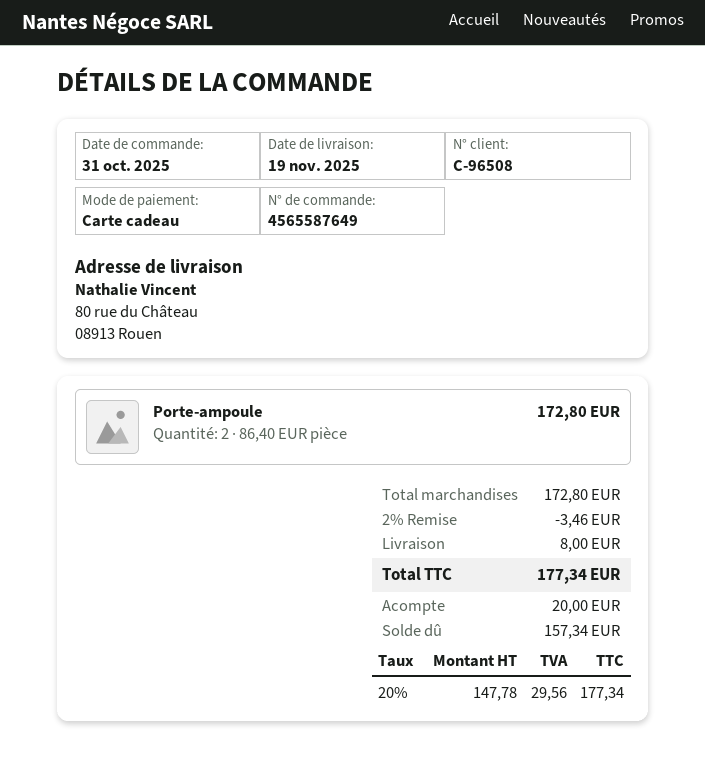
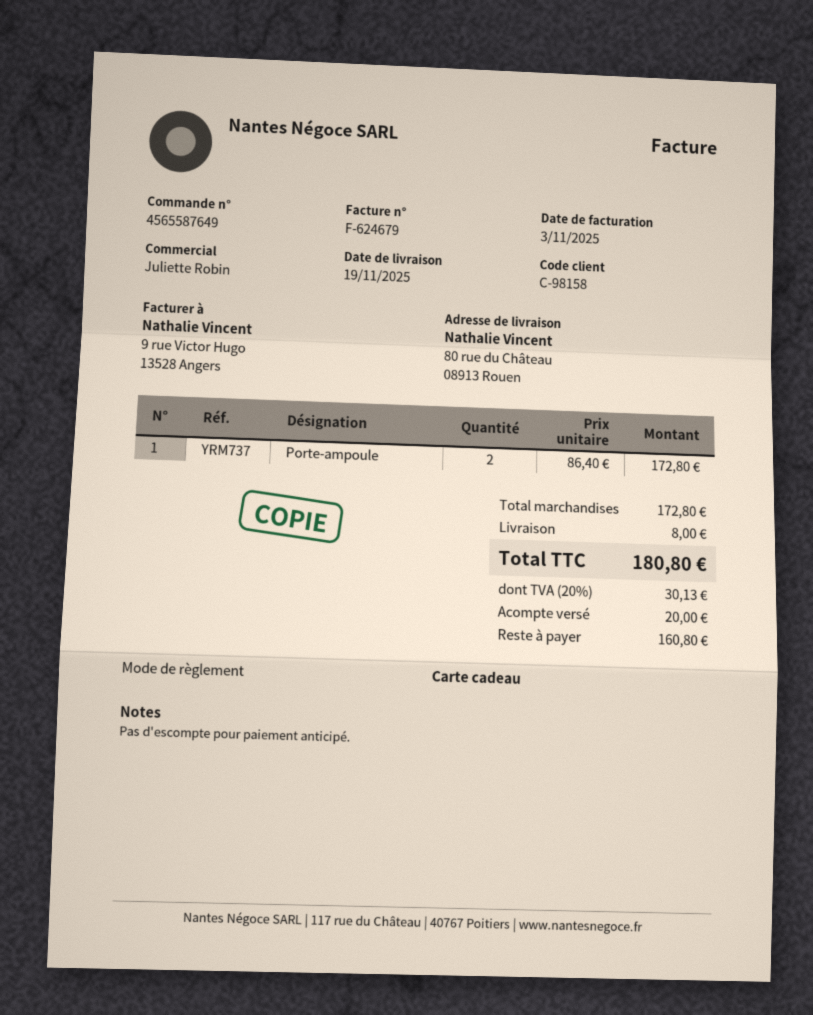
customer number: C-96508 -> C-98158
discount: 2% = 3.46 -> none
tax: 20% = 29.56 -> 20% = 30.13
total: 177.34 -> 180.80
balance: 157.34 -> 160.80

